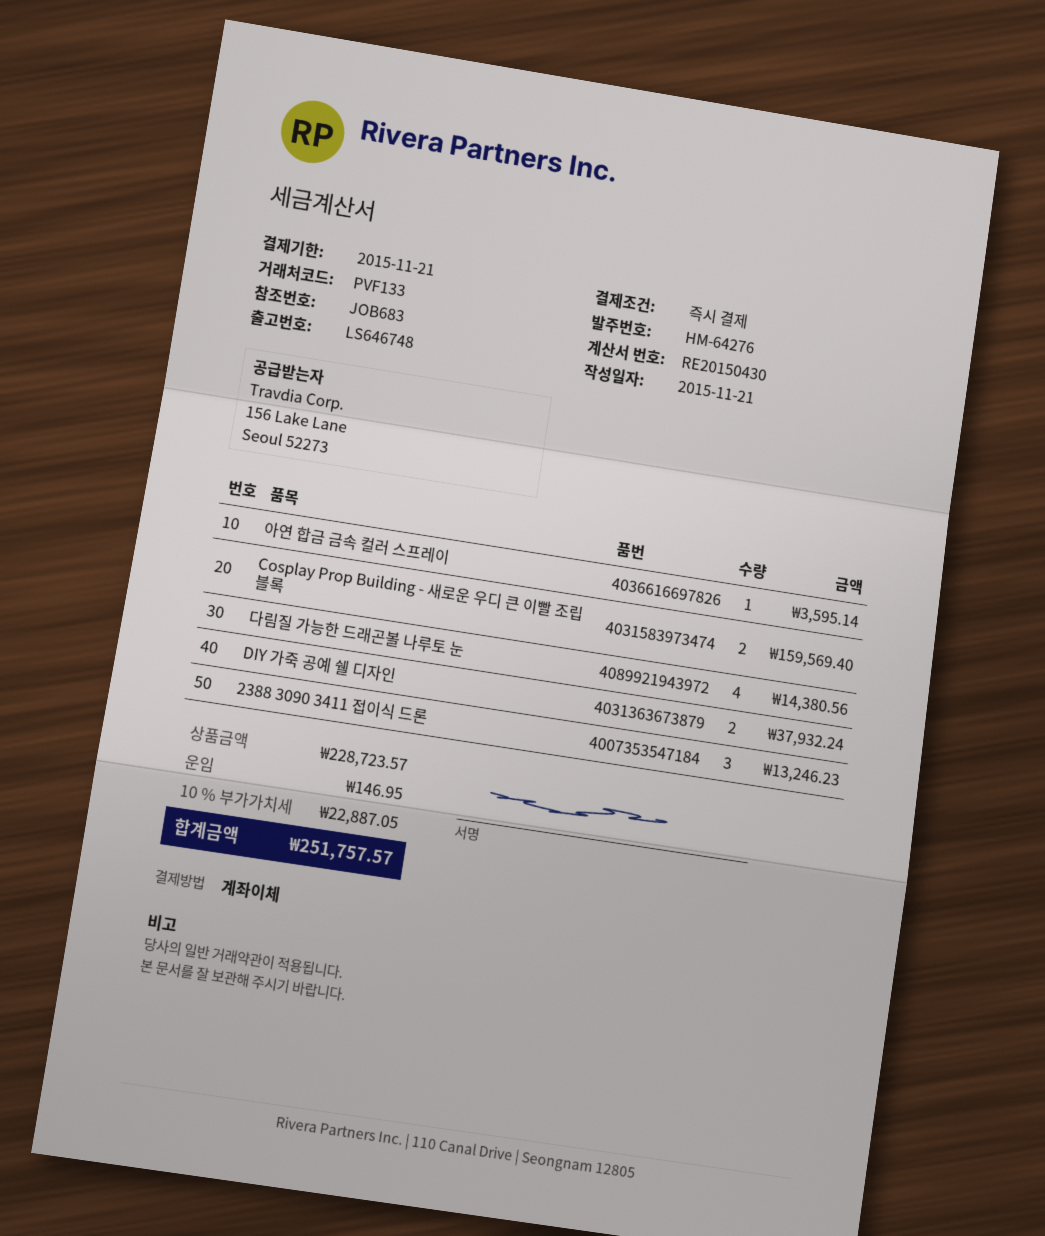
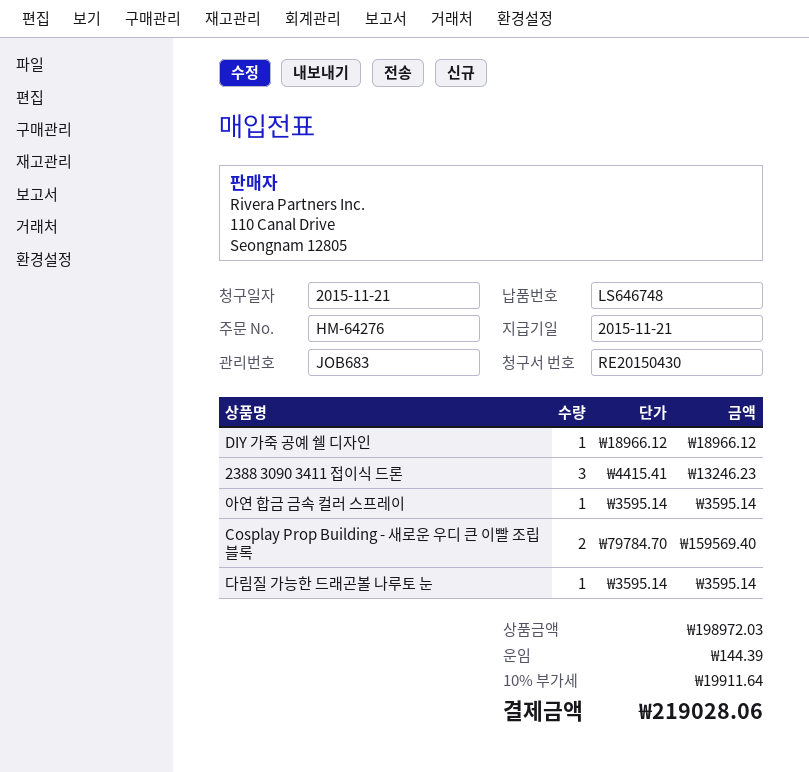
다림질 가능한 드래곤볼 나루토 눈: 4 for 14380.56 -> 1 for 3595.14
DIY 가죽 공예 쉘 디자인: 2 for 37932.24 -> 1 for 18966.12
subtotal: 228723.57 -> 198972.03
shipping: 146.95 -> 144.39
tax: 10% = 22887.05 -> 10% = 19911.64
total: 251757.57 -> 219028.06

